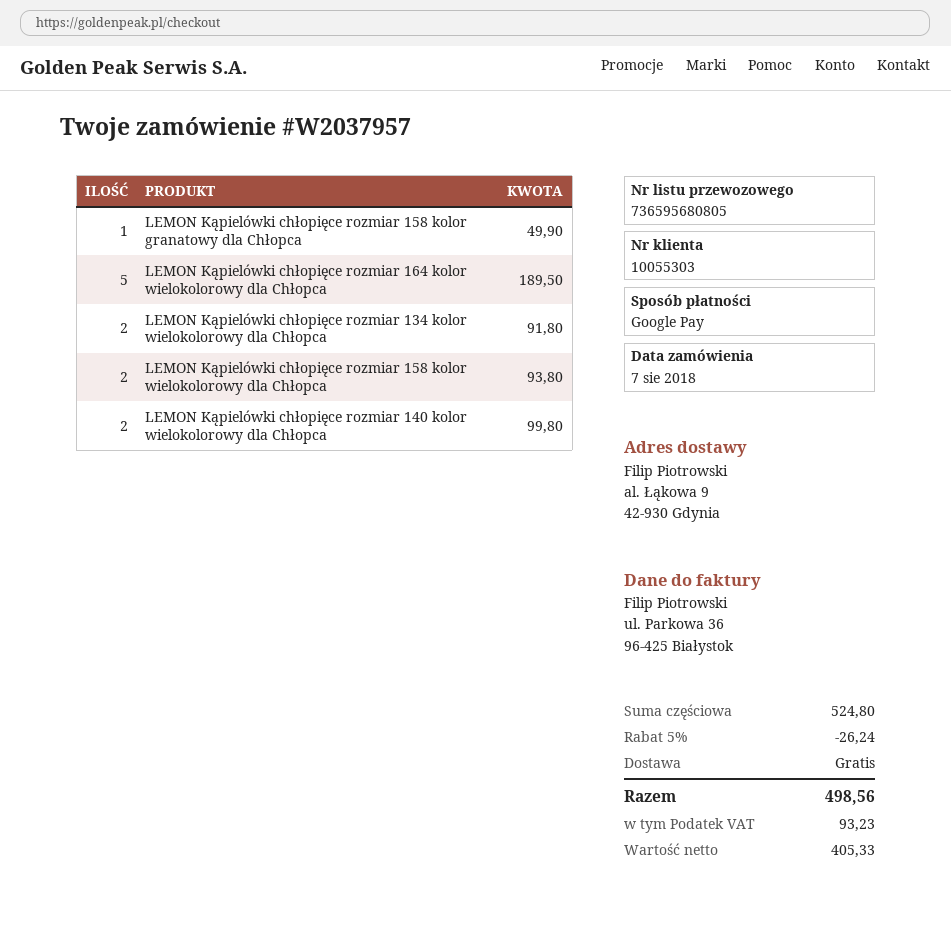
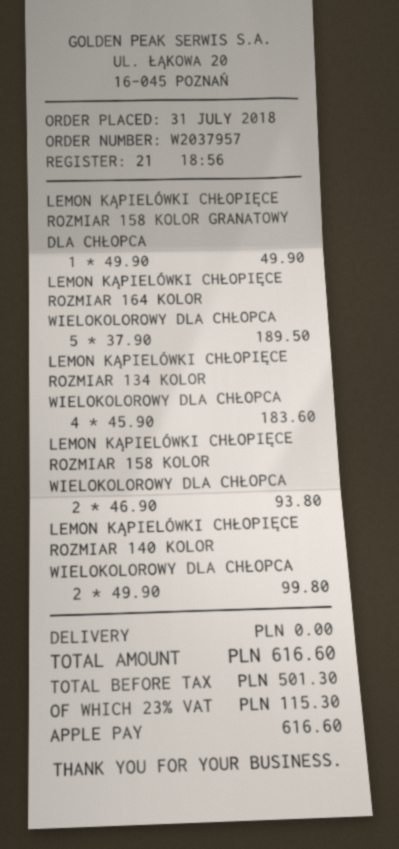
order date: 2018-08-07 -> 2018-07-31
payment method: Google Pay -> Apple Pay
LEMON Kąpielówki chłopięce rozmiar 134 kolor wielokolorowy dla Chłopca: 2 for 91.80 -> 4 for 183.60
discount: 5% = 26.24 -> none
net: 405.33 -> 501.30
tax: 93.23 -> 115.30
total: 498.56 -> 616.60

